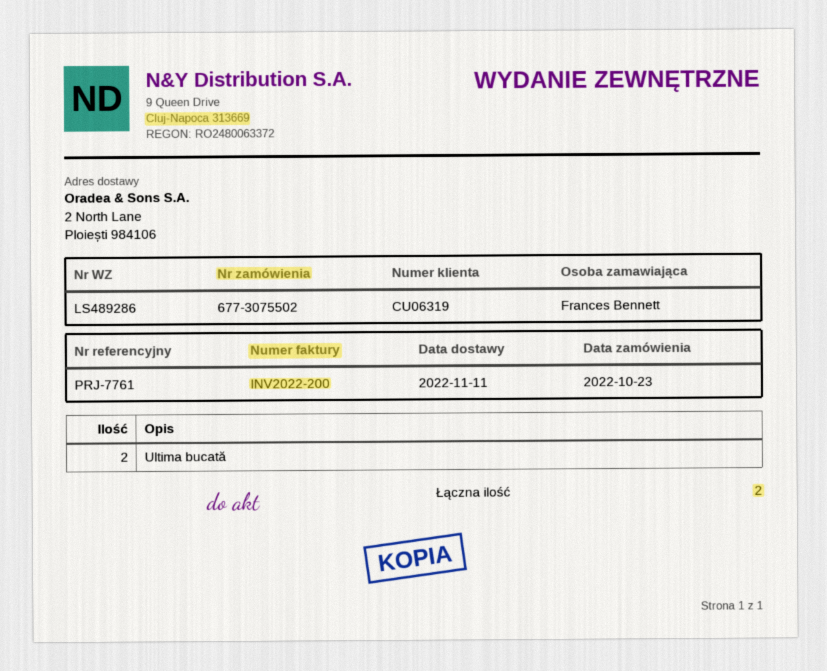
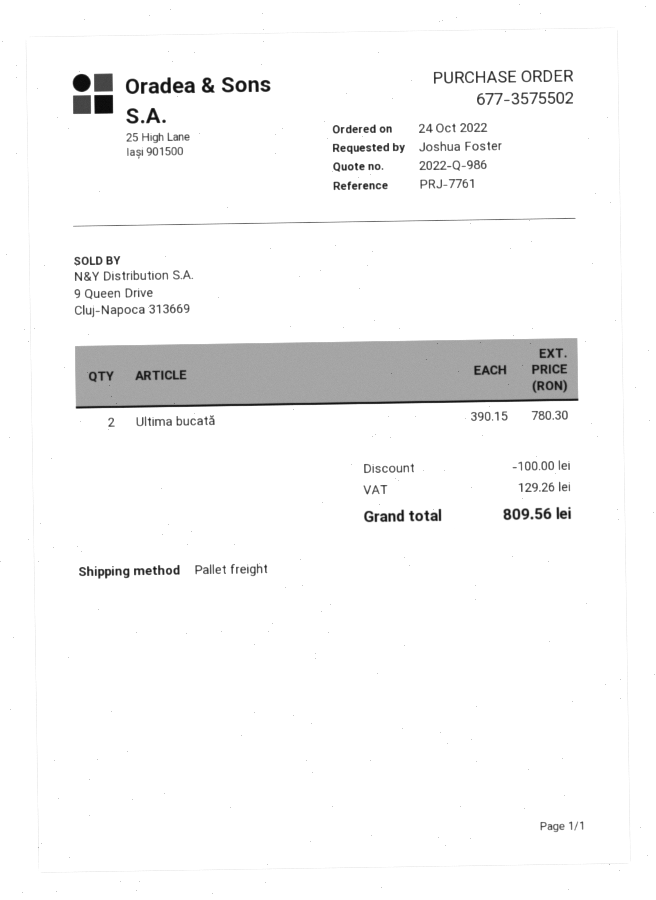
order number: 677-3075502 -> 677-3575502
order date: 2022-10-23 -> 2022-10-24
ordered by: Frances Bennett -> Joshua Foster

